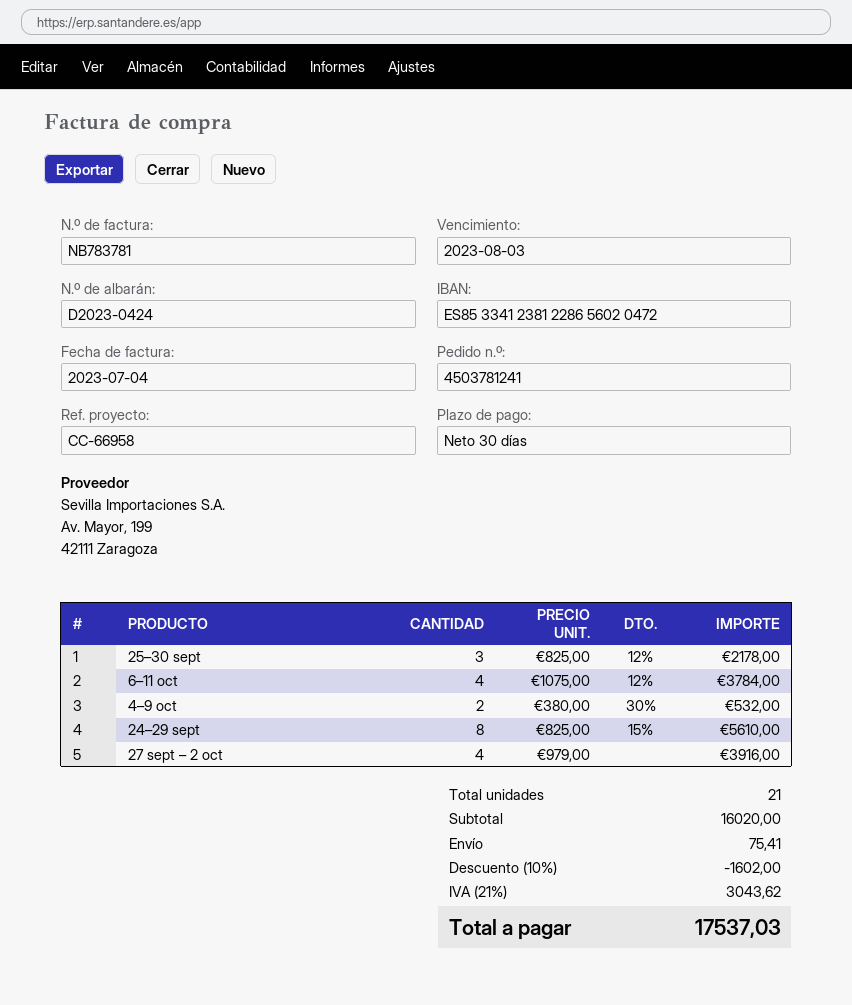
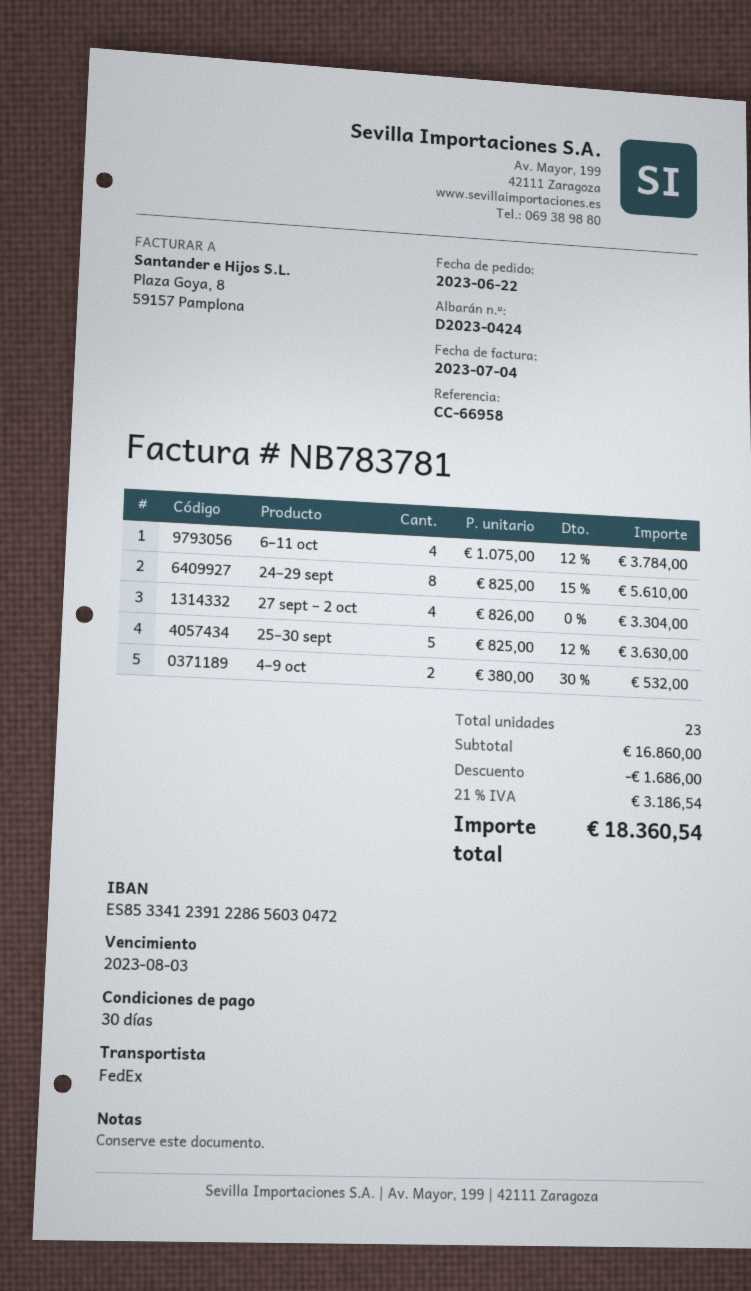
bank account: ES8533412381228656020472 -> ES8533412391228656030472
25–30 sept: 3 x 825.00 - 12% = 2178.00 -> 5 x 825.00 - 12% = 3630.00
27 sept – 2 oct: 4 x 979.00 = 3916.00 -> 4 x 826.00 = 3304.00
total quantity: 21 -> 23
subtotal: 16020.00 -> 16860.00
discount: 1602.00 -> 1686.00
shipping: 75.41 -> none
tax: 21% = 3043.62 -> 21% = 3186.54
total: 17537.03 -> 18360.54

